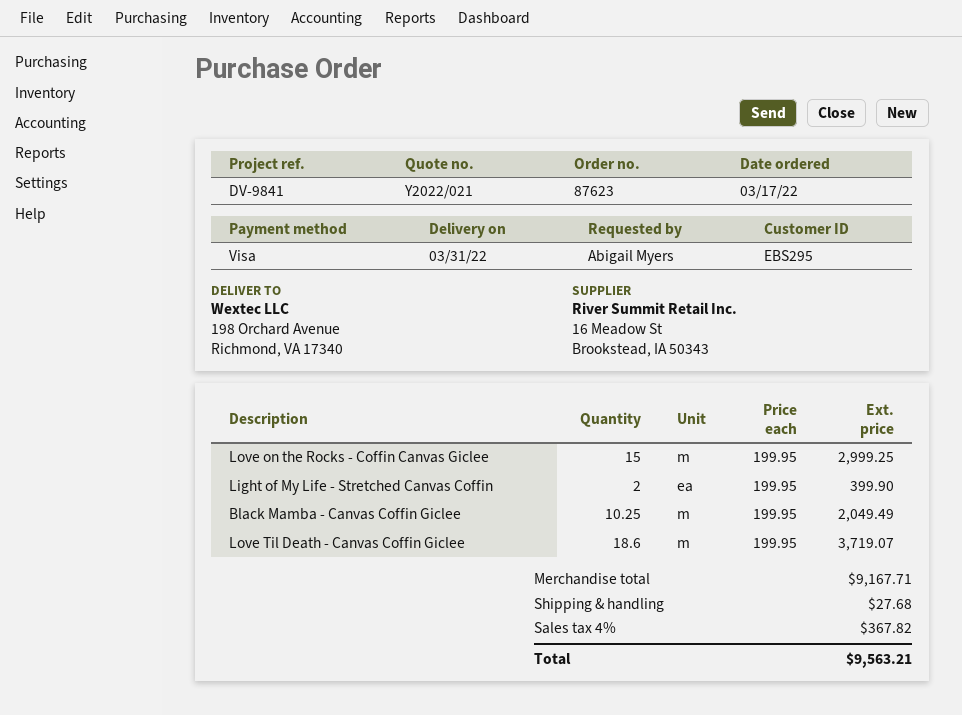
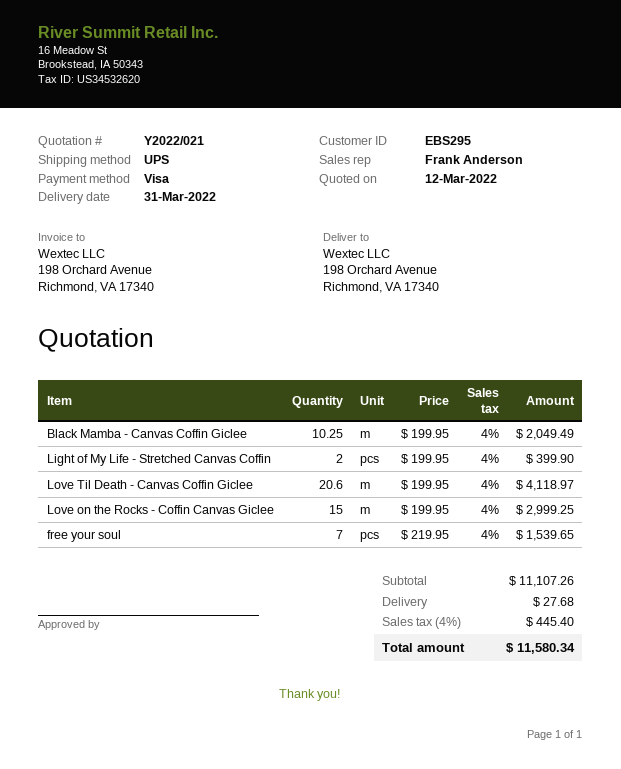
Love Til Death - Canvas Coffin Giclee: 18.6 x 199.95 = 3719.07 -> 20.6 x 199.95 = 4118.97
free your soul: none -> 7 x 219.95 = 1539.65
subtotal: 9167.71 -> 11107.26
tax: 4% = 367.82 -> 4% = 445.40
total: 9563.21 -> 11580.34

